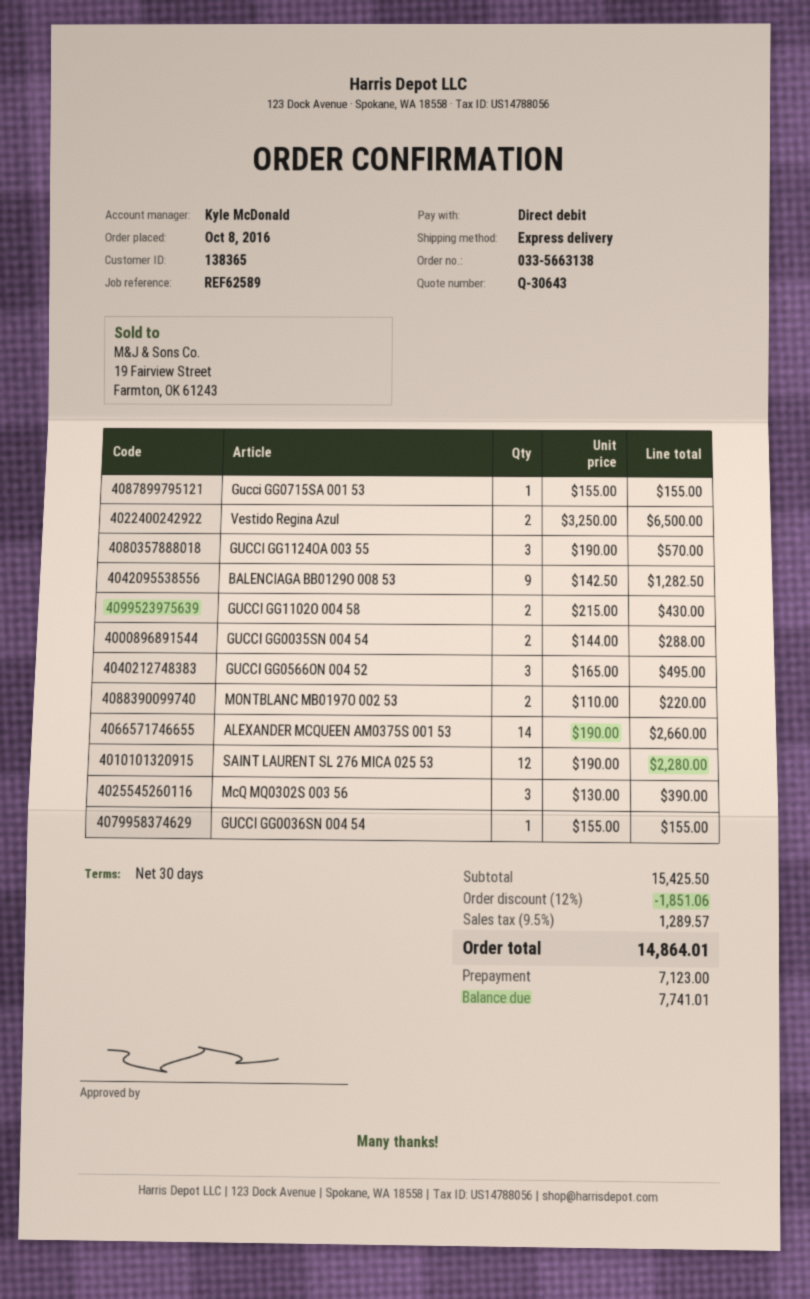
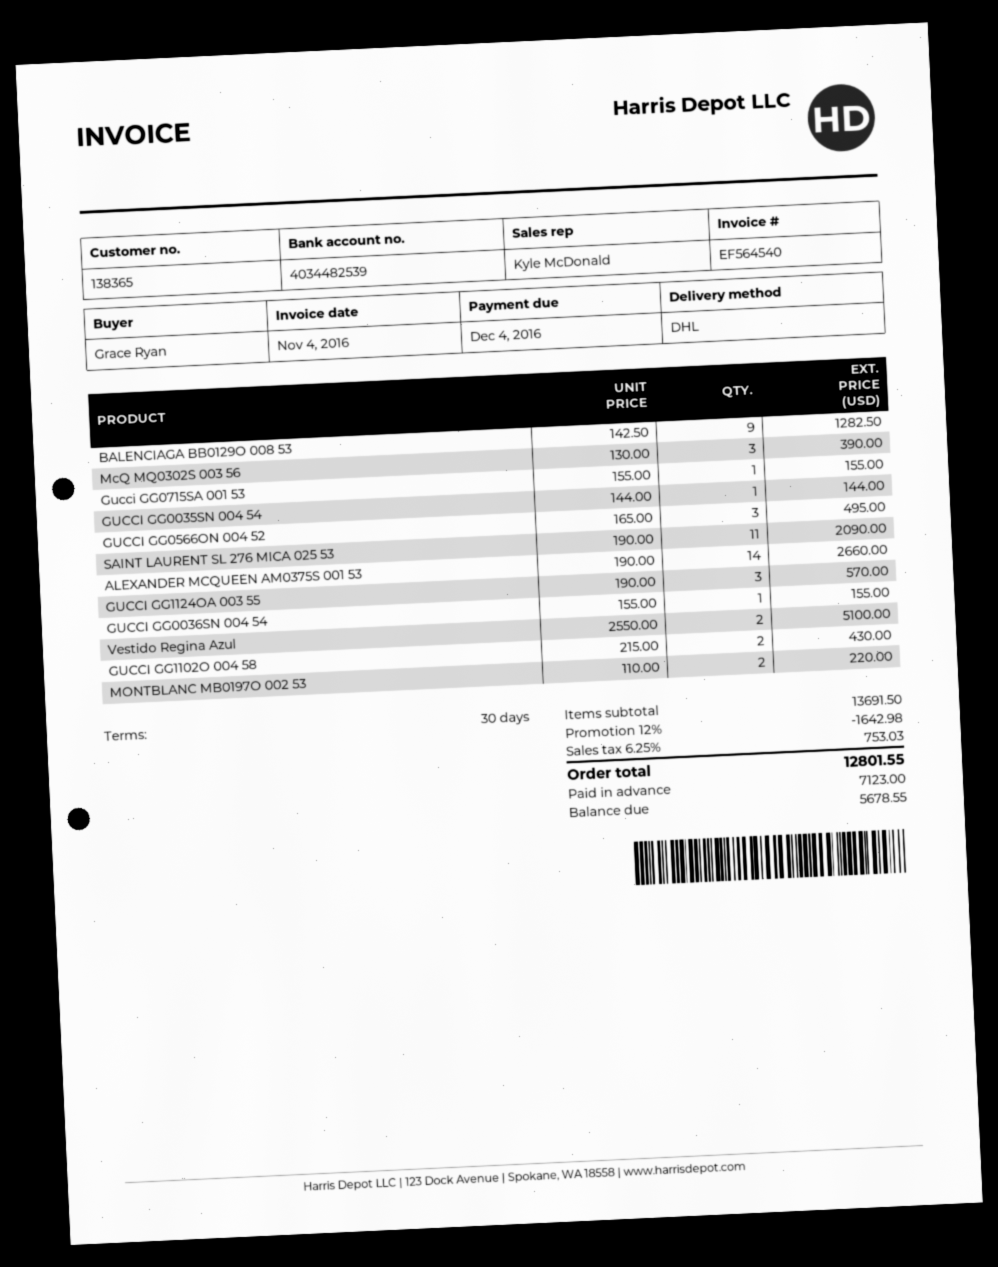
shipping method: express -> DHL
Vestido Regina Azul: 2 x 3250.00 = 6500.00 -> 2 x 2550.00 = 5100.00
GUCCI GG0035SN 004 54: 2 x 144.00 = 288.00 -> 1 x 144.00 = 144.00
SAINT LAURENT SL 276 MICA 025 53: 12 x 190.00 = 2280.00 -> 11 x 190.00 = 2090.00
subtotal: 15425.50 -> 13691.50
discount: 12% = 1851.06 -> 12% = 1642.98
tax: 9.5% = 1289.57 -> 6.25% = 753.03
total: 14864.01 -> 12801.55
balance: 7741.01 -> 5678.55

